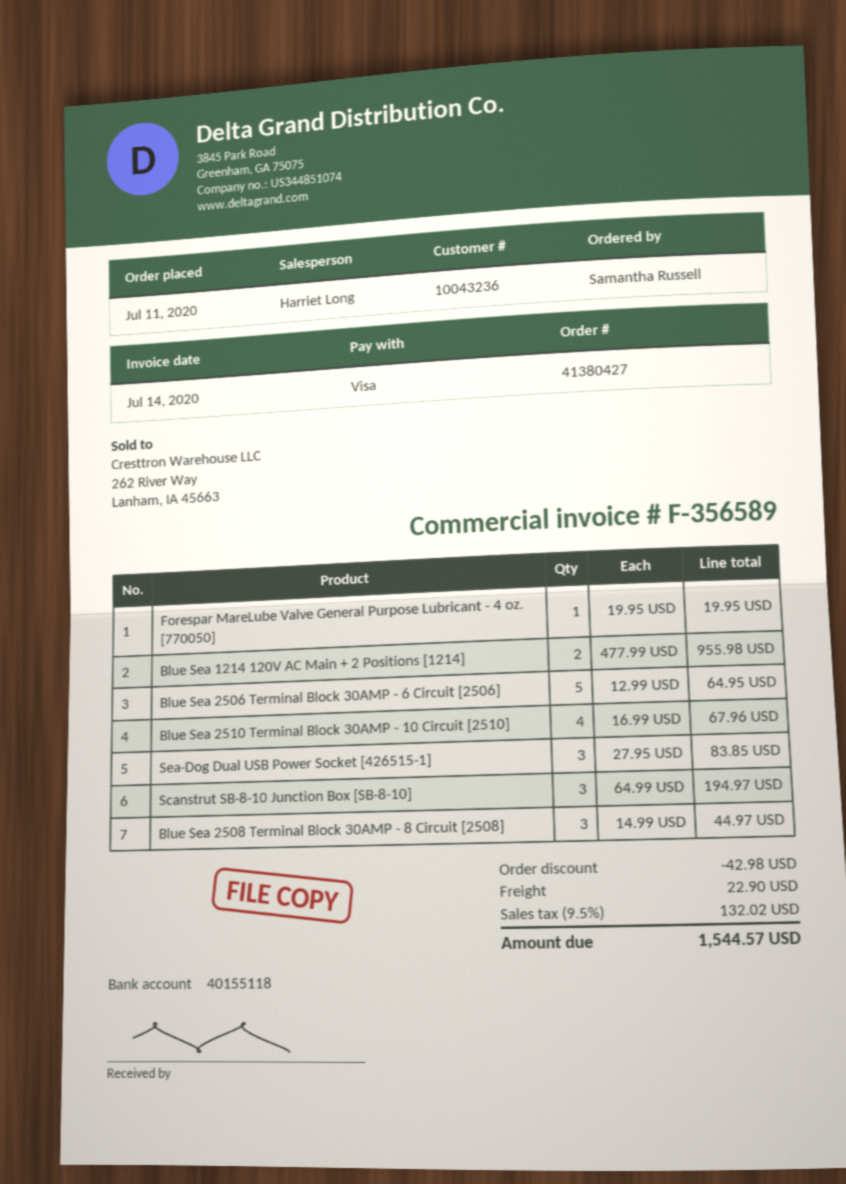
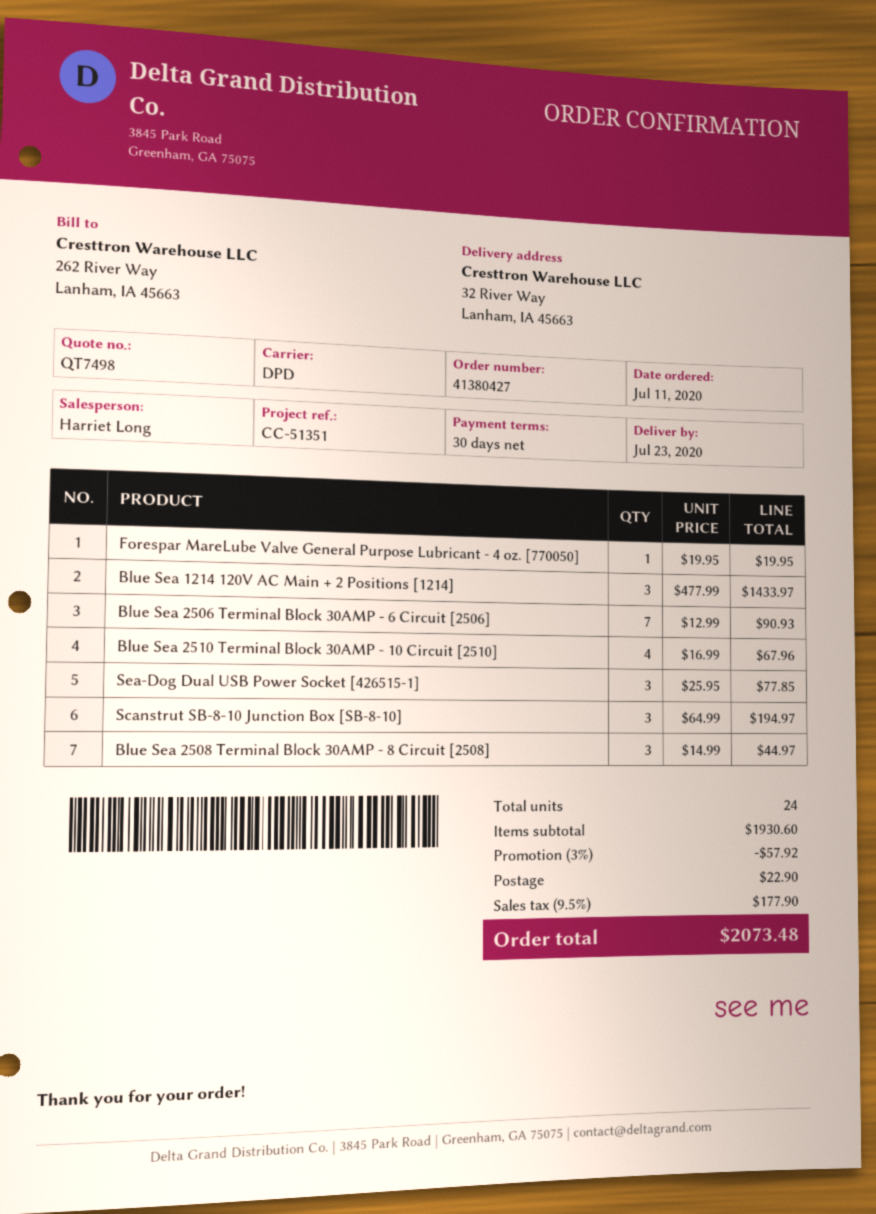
Blue Sea 1214 120V AC Main + 2 Positions [1214]: 2 x 477.99 = 955.98 -> 3 x 477.99 = 1433.97
Blue Sea 2506 Terminal Block 30AMP - 6 Circuit [2506]: 5 x 12.99 = 64.95 -> 7 x 12.99 = 90.93
Sea-Dog Dual USB Power Socket [426515-1]: 3 x 27.95 = 83.85 -> 3 x 25.95 = 77.85
discount: 42.98 -> 57.92
tax: 9.5% = 132.02 -> 9.5% = 177.90
total: 1544.57 -> 2073.48

